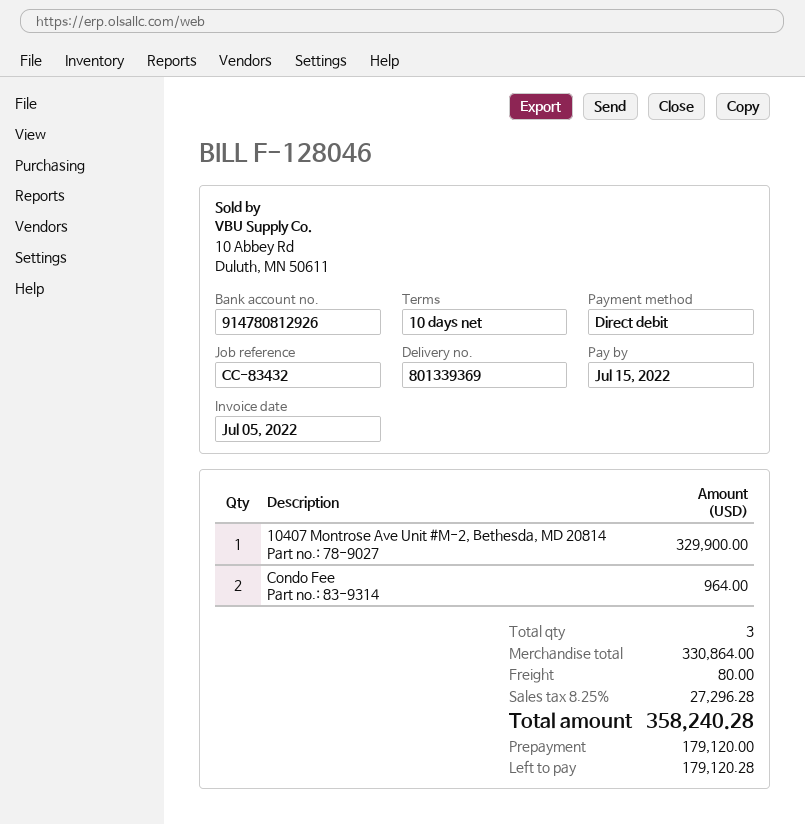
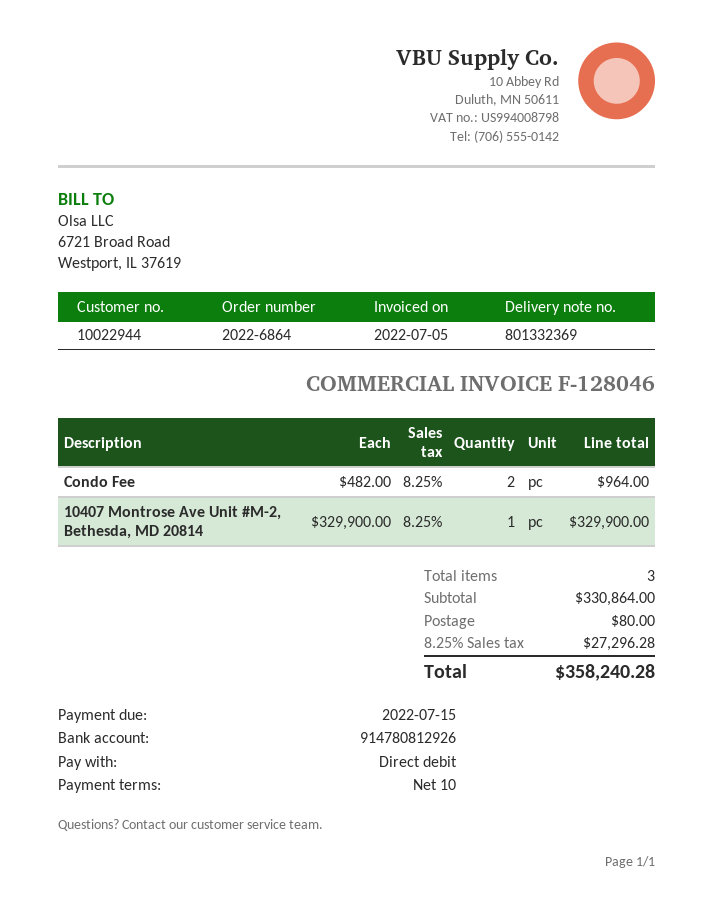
delivery note number: 801339369 -> 801332369

